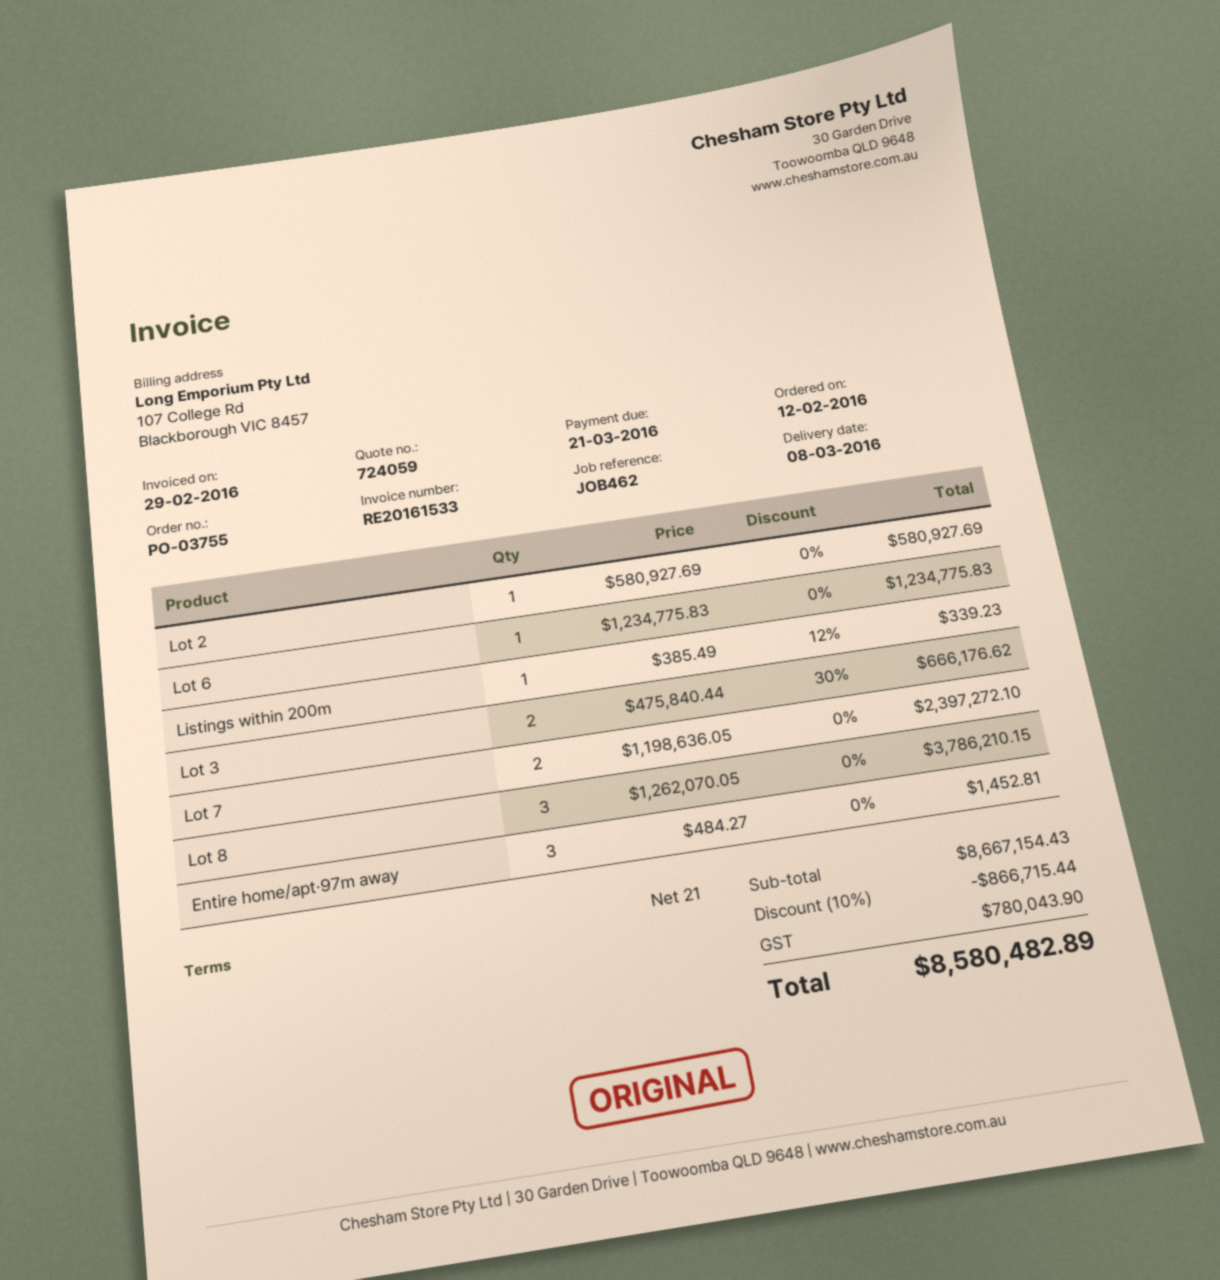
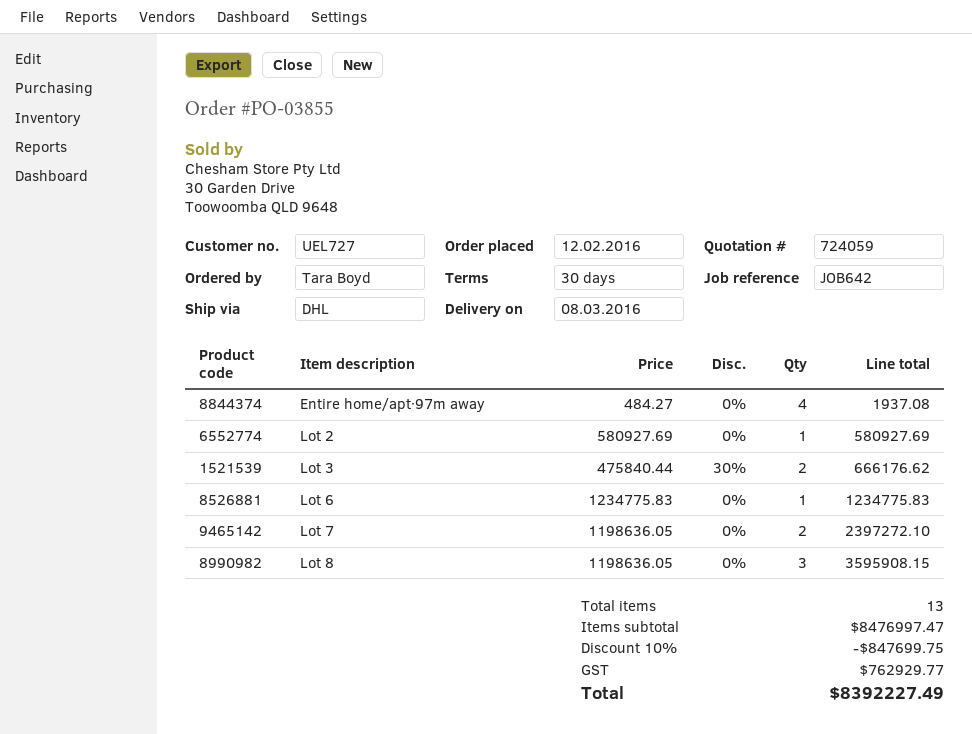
order number: PO-03755 -> PO-03855
payment terms: 21 days -> 30 days
reference: JOB462 -> JOB642
Listings within 200m: 1 x 385.49 - 12% = 339.23 -> none
Lot 8: 3 x 1262070.05 = 3786210.15 -> 3 x 1198636.05 = 3595908.15
Entire home/apt·97m away: 3 x 484.27 = 1452.81 -> 4 x 484.27 = 1937.08
subtotal: 8667154.43 -> 8476997.47
discount: 10% = 866715.44 -> 10% = 847699.75
tax: 780043.90 -> 762929.77
total: 8580482.89 -> 8392227.49

